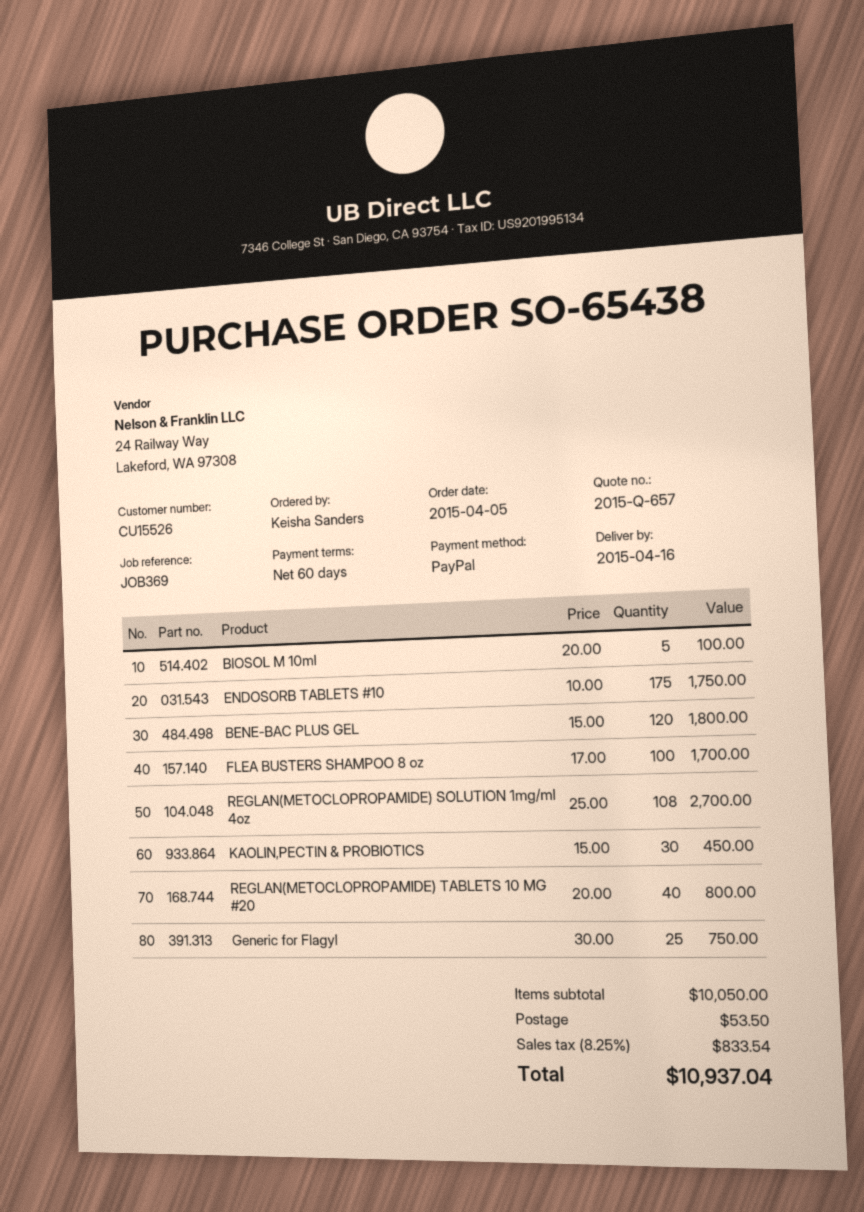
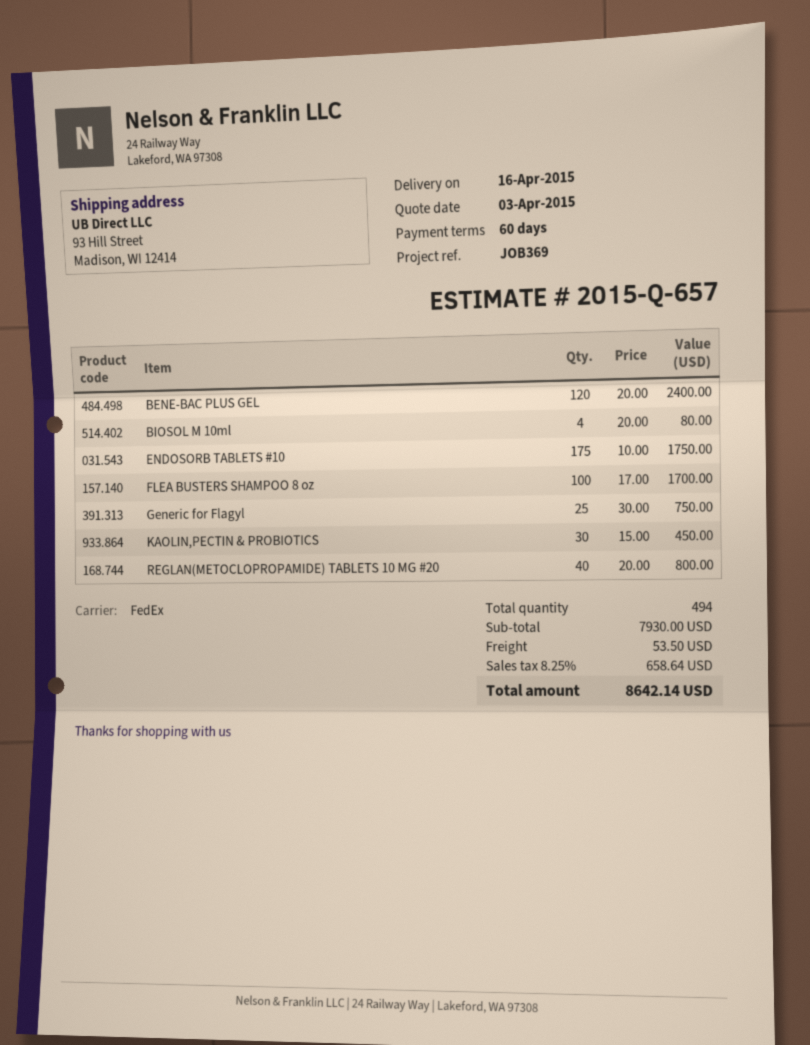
BIOSOL M 10ml: 5 x 20.00 = 100.00 -> 4 x 20.00 = 80.00
BENE-BAC PLUS GEL: 120 x 15.00 = 1800.00 -> 120 x 20.00 = 2400.00
REGLAN(METOCLOPROPAMIDE) SOLUTION 1mg/ml 4oz: 108 x 25.00 = 2700.00 -> none
subtotal: 10050.00 -> 7930.00
tax: 8.25% = 833.54 -> 8.25% = 658.64
total: 10937.04 -> 8642.14

